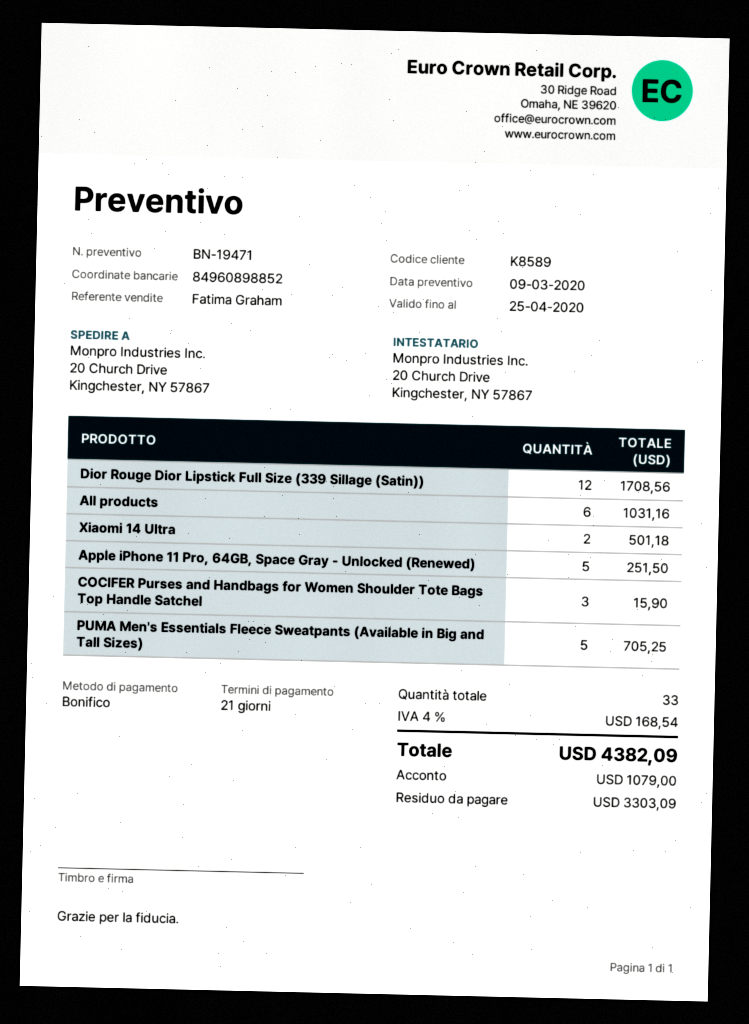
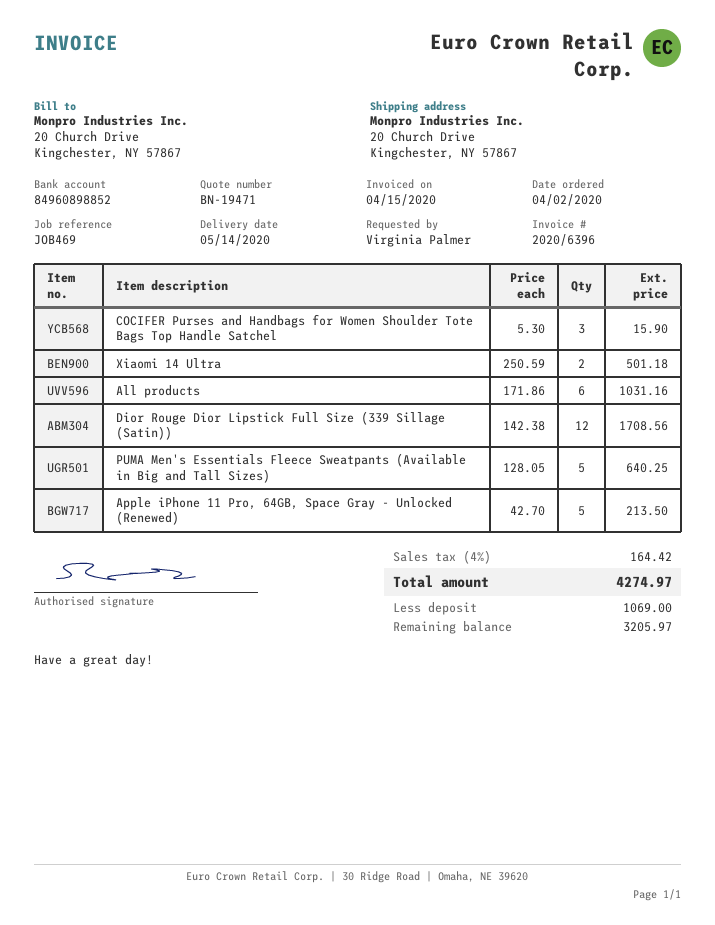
Apple iPhone 11 Pro, 64GB, Space Gray - Unlocked (Renewed): 5 for 251.50 -> 5 for 213.50
PUMA Men's Essentials Fleece Sweatpants (Available in Big and Tall Sizes): 5 for 705.25 -> 5 for 640.25
tax: 4% = 168.54 -> 4% = 164.42
total: 4382.09 -> 4274.97
deposit: 1079.00 -> 1069.00
balance: 3303.09 -> 3205.97

